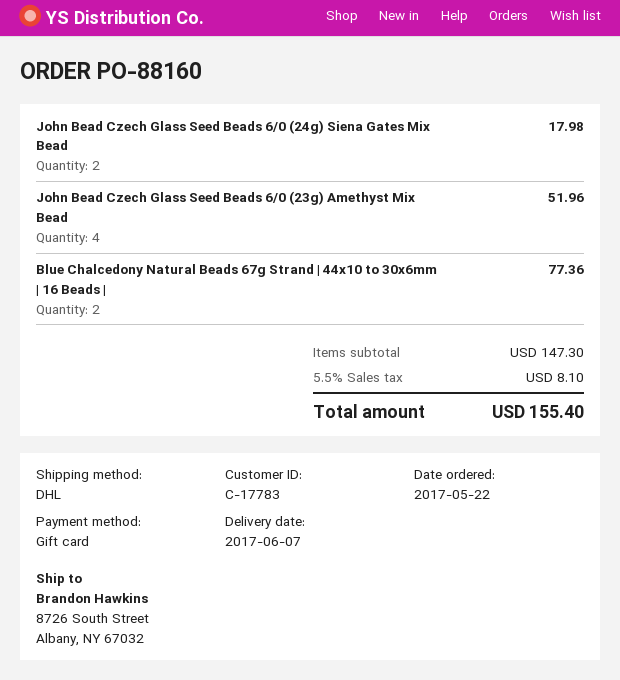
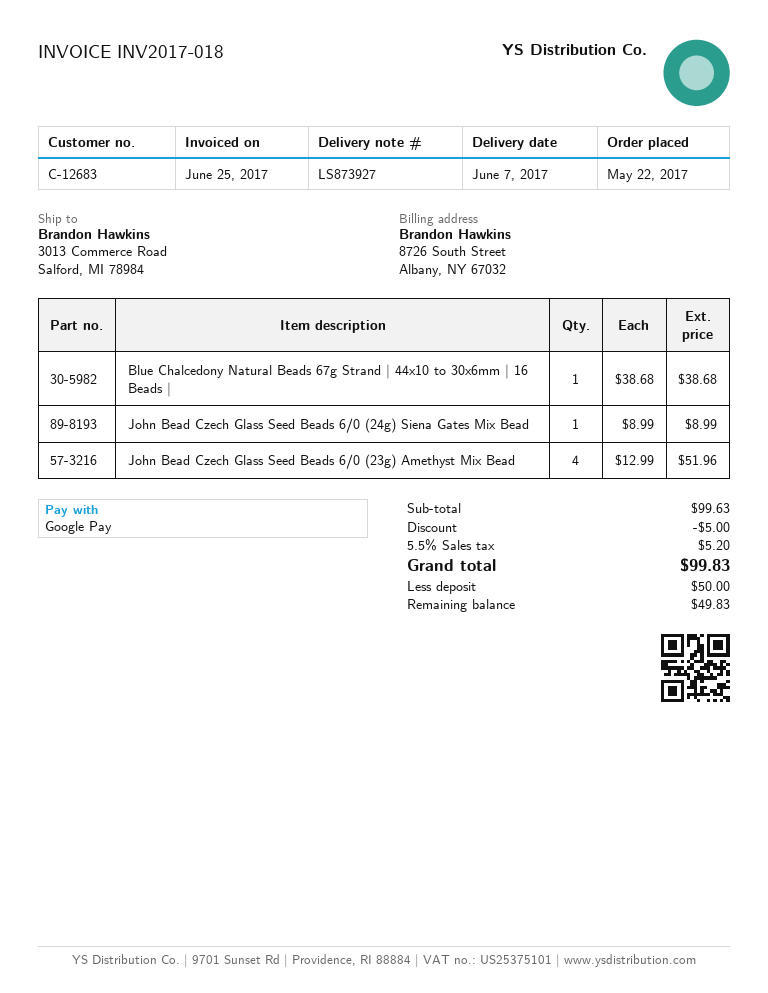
customer number: C-17783 -> C-12683
payment method: gift card -> Google Pay
ship to: 8726 South Street, Albany, NY 67032 -> 3013 Commerce Road, Salford, MI 78984
John Bead Czech Glass Seed Beads 6/0 (24g) Siena Gates Mix Bead: 2 for 17.98 -> 1 for 8.99
Blue Chalcedony Natural Beads 67g Strand | 44x10 to 30x6mm | 16 Beads |: 2 for 77.36 -> 1 for 38.68
subtotal: 147.30 -> 99.63
discount: none -> 5.00
tax: 5.5% = 8.10 -> 5.5% = 5.20
total: 155.40 -> 99.83

